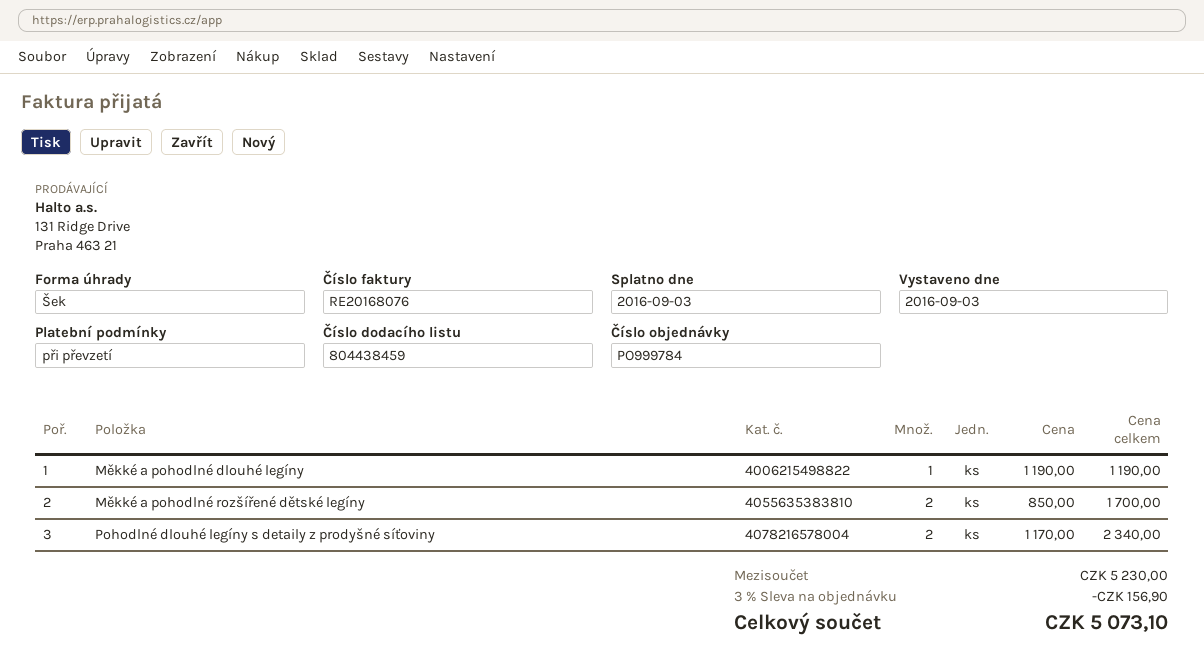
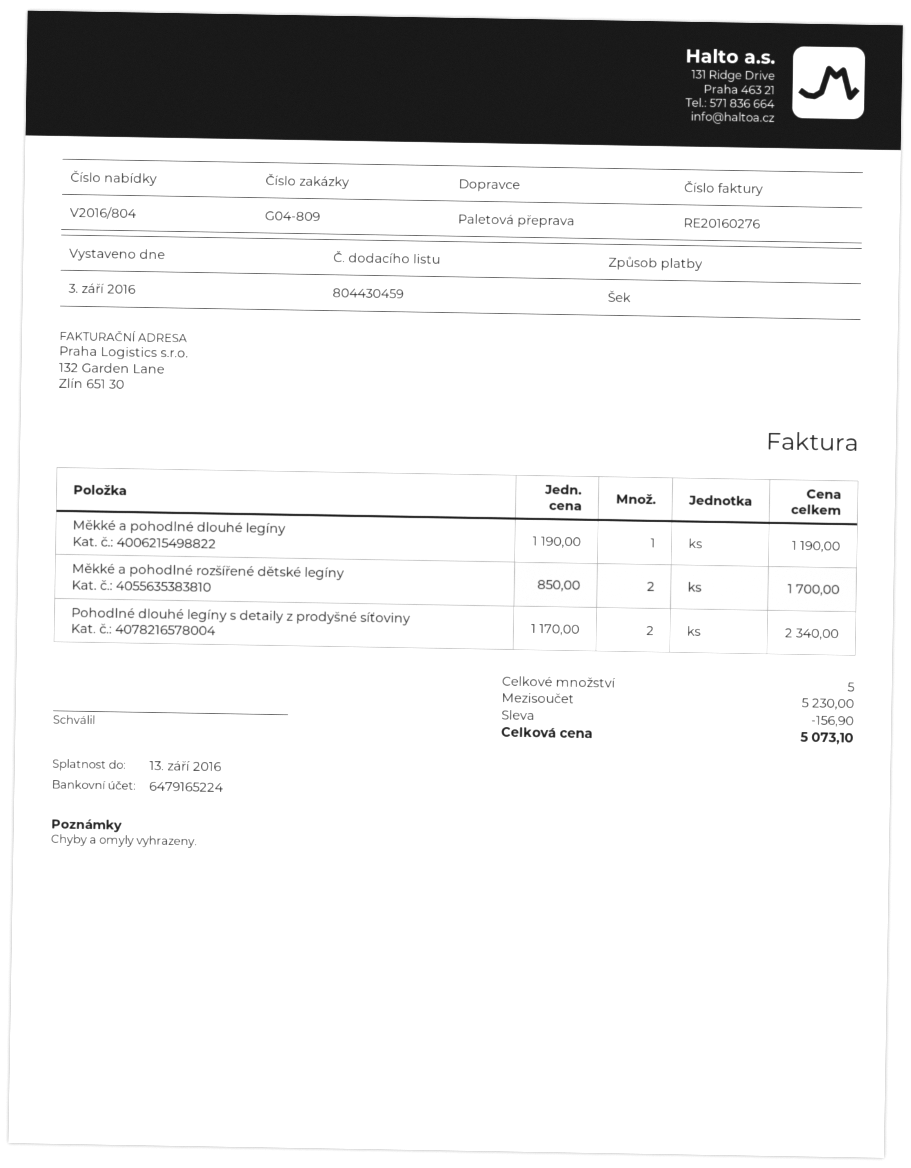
delivery note number: 804438459 -> 804430459
invoice number: RE20168076 -> RE20160276
due date: 2016-09-03 -> 2016-09-13

